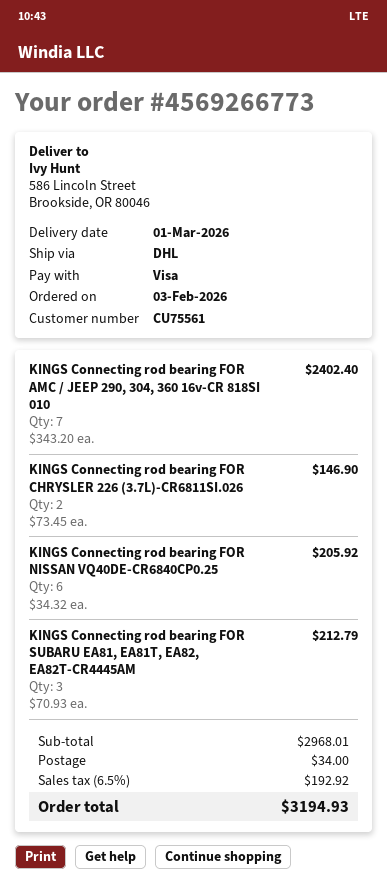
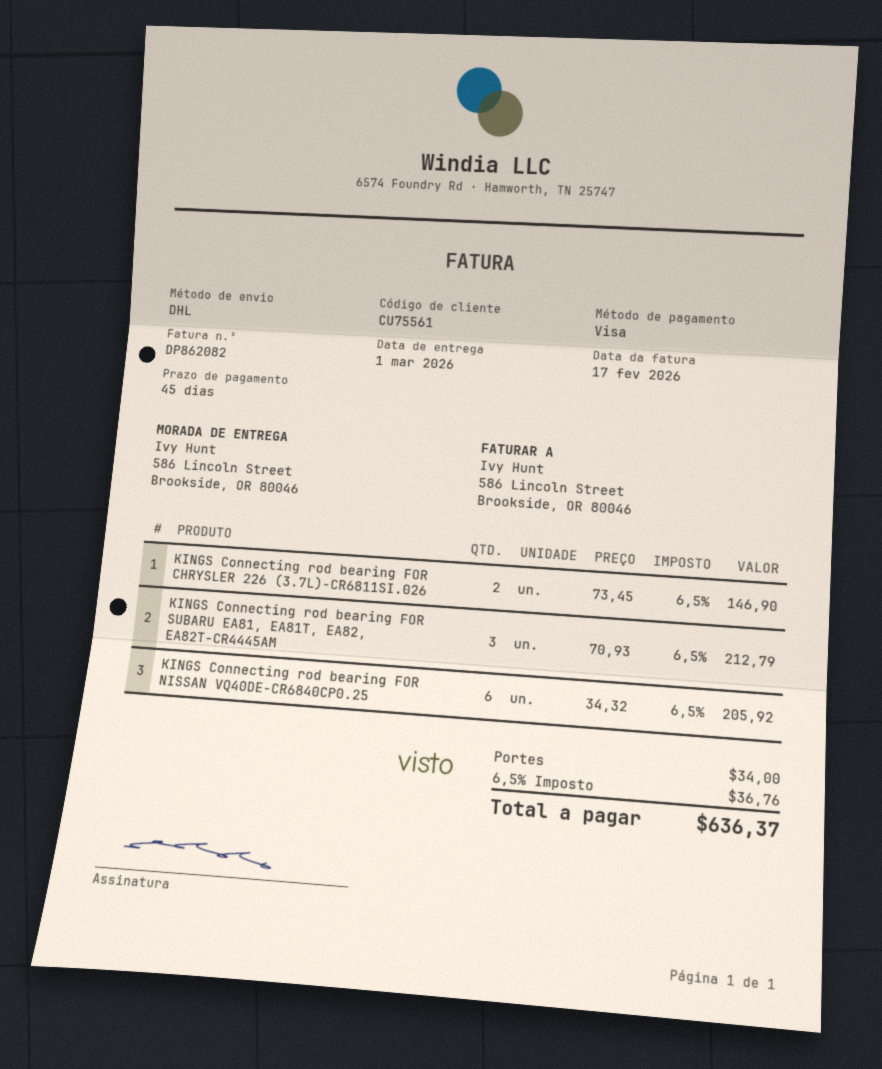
KINGS Connecting rod bearing FOR AMC / JEEP 290, 304, 360 16v-CR 818SI 010: 7 x 343.20 = 2402.40 -> none
tax: 6.5% = 192.92 -> 6.5% = 36.76
total: 3194.93 -> 636.37

